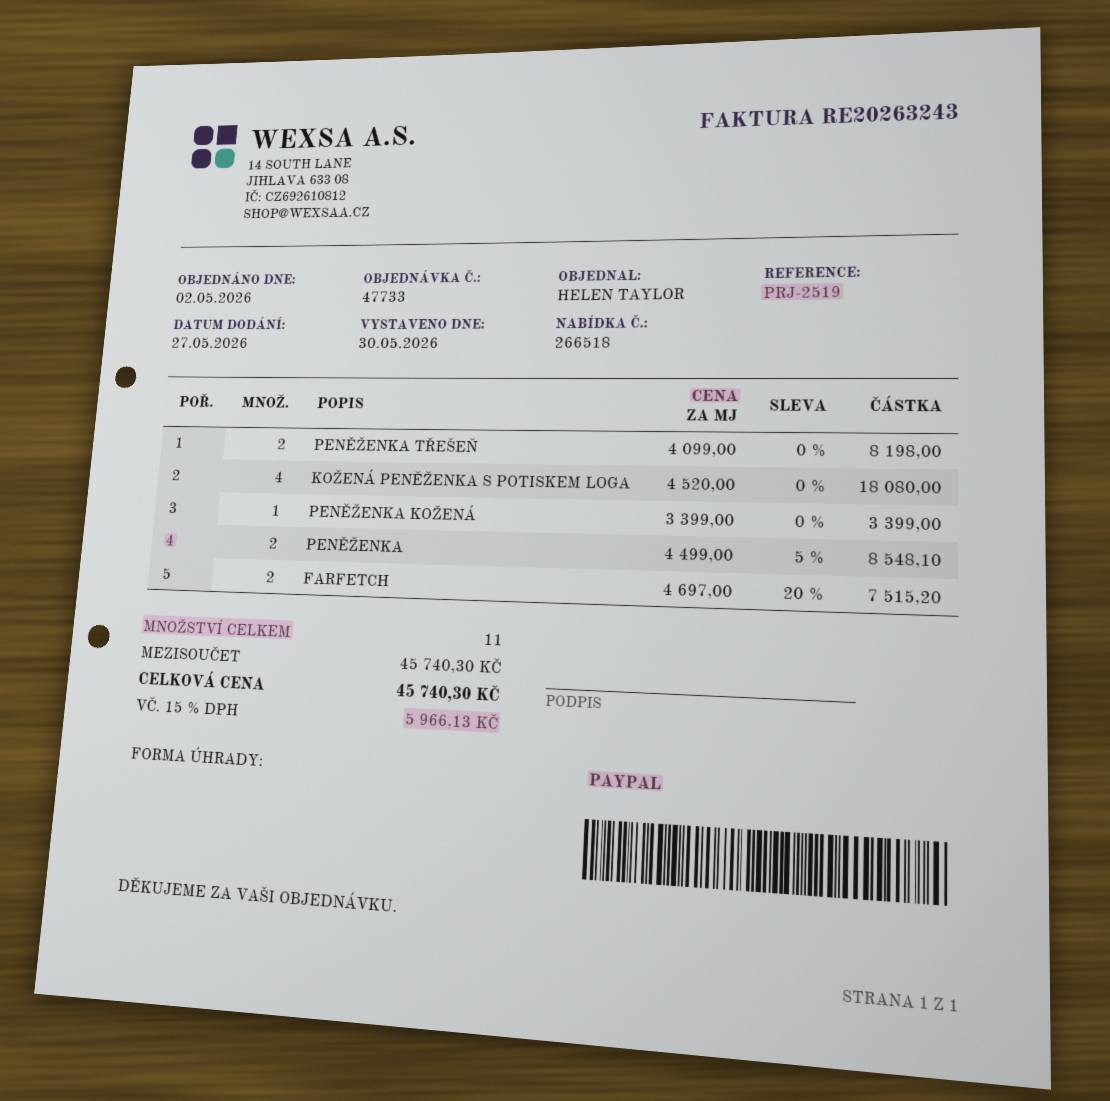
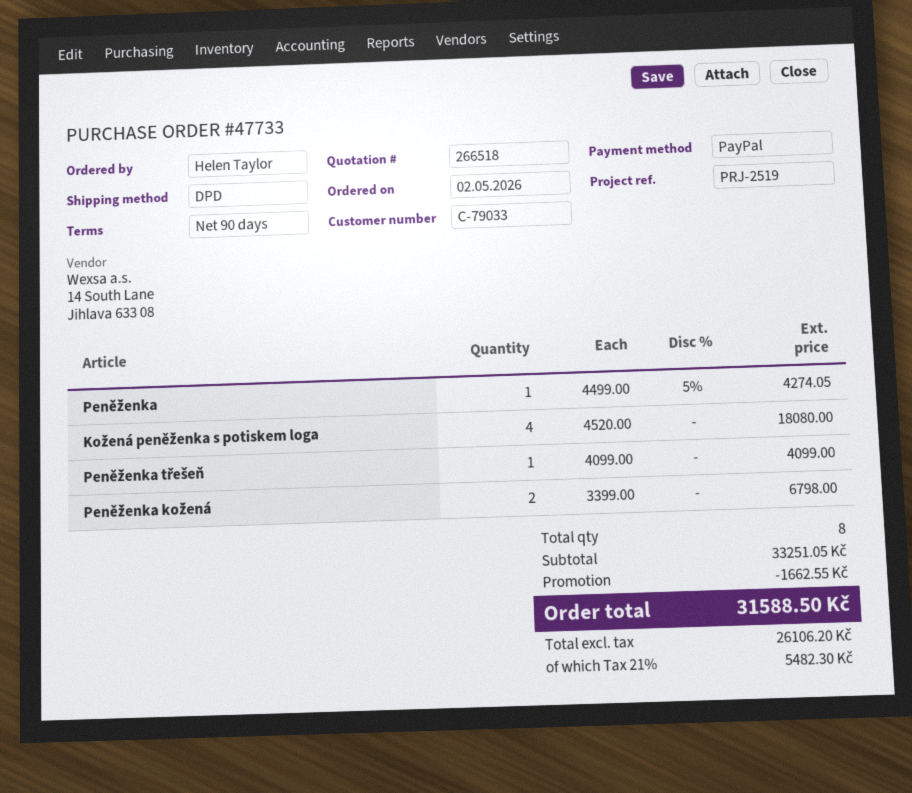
PENĚŽENKA TŘEŠEŇ: 2 x 4099.00 = 8198.00 -> 1 x 4099.00 = 4099.00
PENĚŽENKA KOŽENÁ: 1 x 3399.00 = 3399.00 -> 2 x 3399.00 = 6798.00
PENĚŽENKA: 2 x 4499.00 - 5% = 8548.10 -> 1 x 4499.00 - 5% = 4274.05
FARFETCH: 2 x 4697.00 - 20% = 7515.20 -> none
total quantity: 11 -> 8
subtotal: 45740.30 -> 33251.05
discount: none -> 1662.55
tax: 15% = 5966.13 -> 21% = 5482.30
total: 45740.30 -> 31588.50

